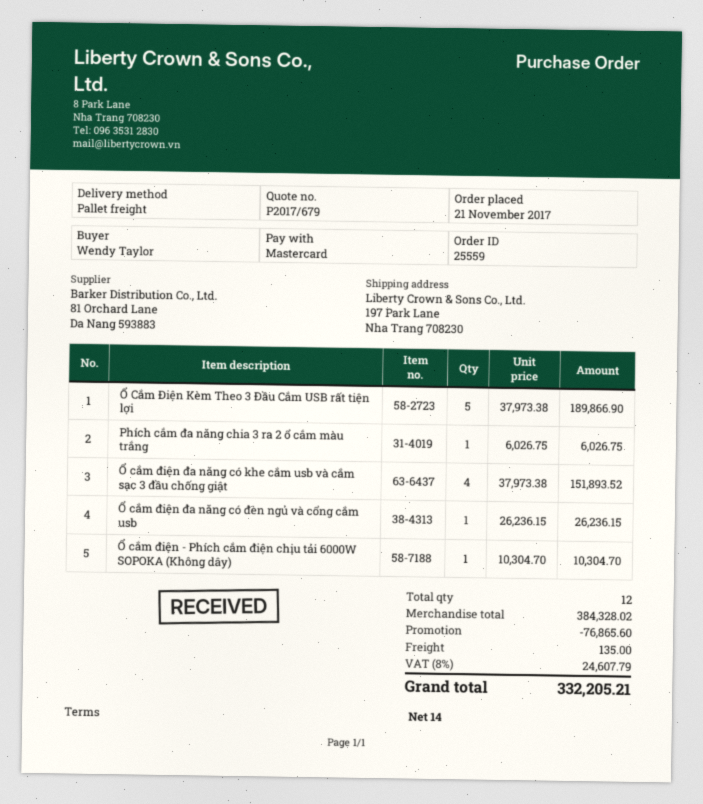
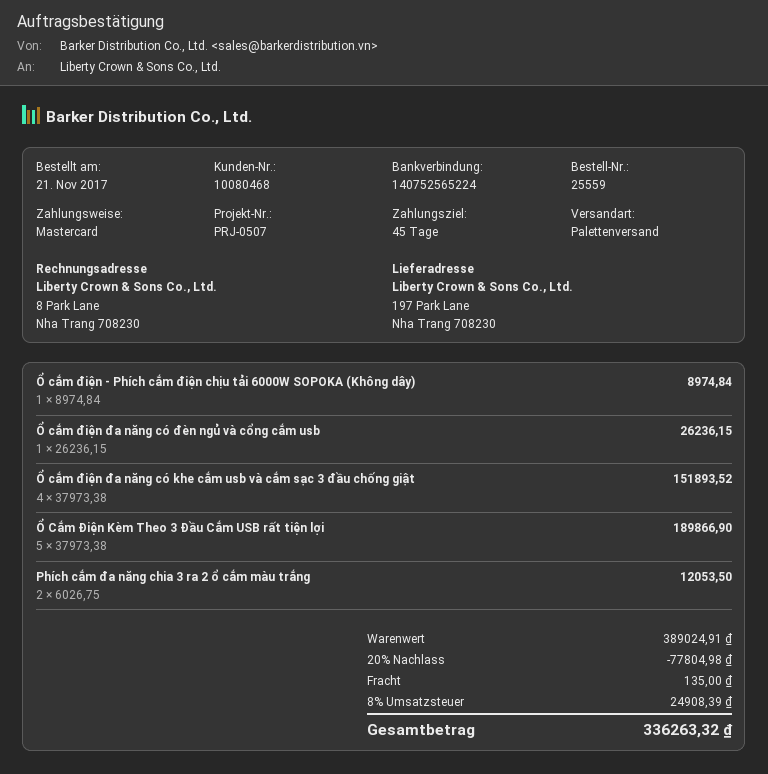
payment terms: 14 days -> 45 days
Phích cắm đa năng chia 3 ra 2 ổ cắm màu trắng: 1 x 6026.75 = 6026.75 -> 2 x 6026.75 = 12053.50
Ổ cắm điện - Phích cắm điện chịu tải 6000W SOPOKA (Không dây): 1 x 10304.70 = 10304.70 -> 1 x 8974.84 = 8974.84
subtotal: 384328.02 -> 389024.91
discount: 76865.60 -> 77804.98
tax: 8% = 24607.79 -> 8% = 24908.39
total: 332205.21 -> 336263.32

